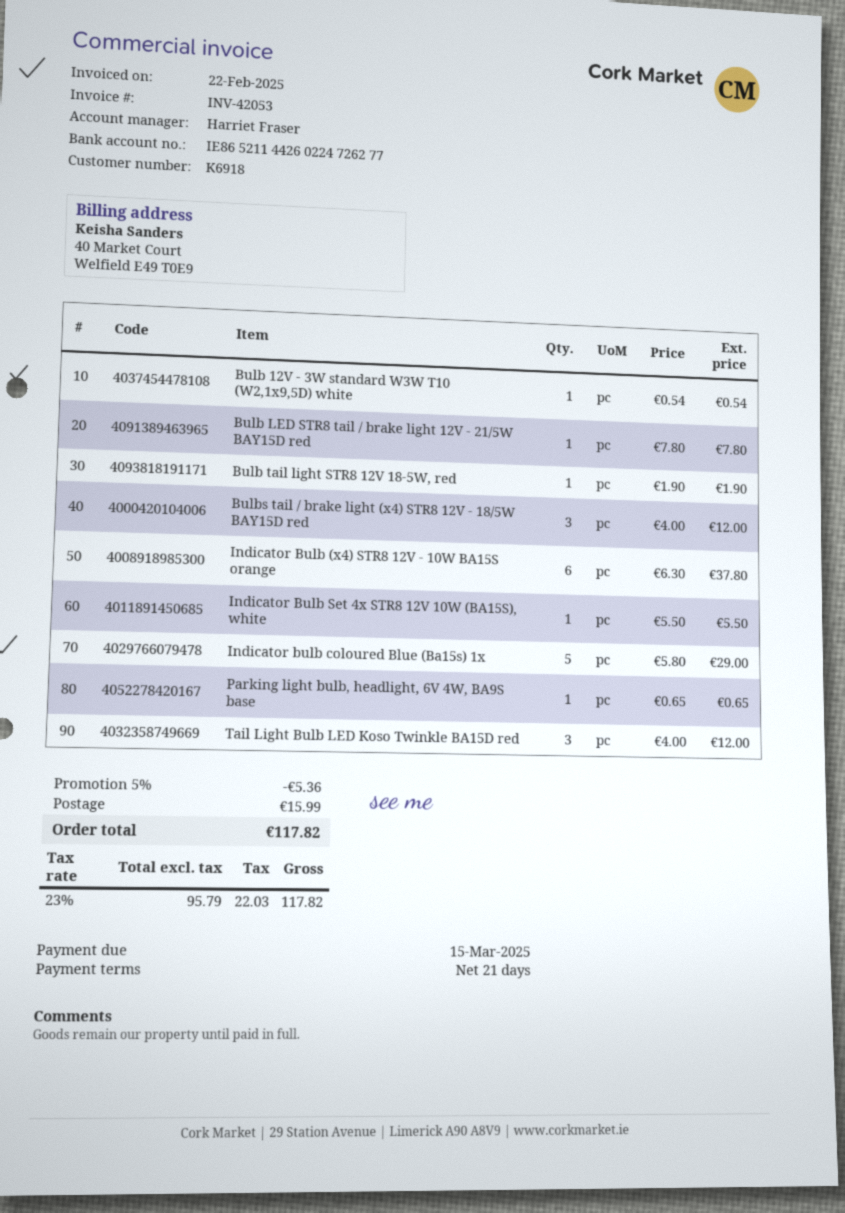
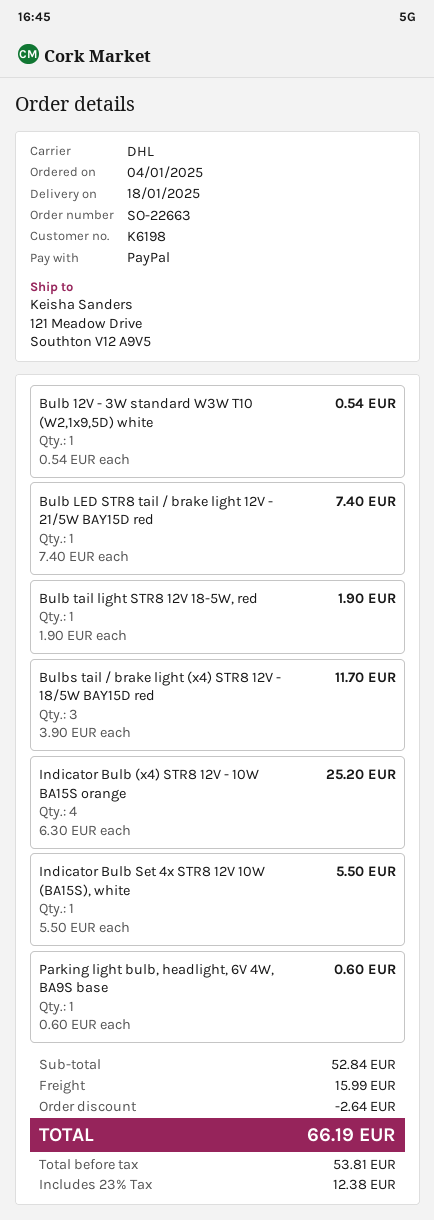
customer number: K6918 -> K6198
Bulb LED STR8 tail / brake light 12V - 21/5W BAY15D red: 1 x 7.80 = 7.80 -> 1 x 7.40 = 7.40
Bulbs tail / brake light (x4) STR8 12V - 18/5W BAY15D red: 3 x 4.00 = 12.00 -> 3 x 3.90 = 11.70
Indicator Bulb (x4) STR8 12V - 10W BA15S orange: 6 x 6.30 = 37.80 -> 4 x 6.30 = 25.20
Indicator bulb coloured Blue (Ba15s) 1x: 5 x 5.80 = 29.00 -> none
Parking light bulb, headlight, 6V 4W, BA9S base: 1 x 0.65 = 0.65 -> 1 x 0.60 = 0.60
Tail Light Bulb LED Koso Twinkle BA15D red: 3 x 4.00 = 12.00 -> none
discount: 5.36 -> 2.64
net: 95.79 -> 53.81
tax: 23% = 22.03 -> 23% = 12.38
total: 117.82 -> 66.19

